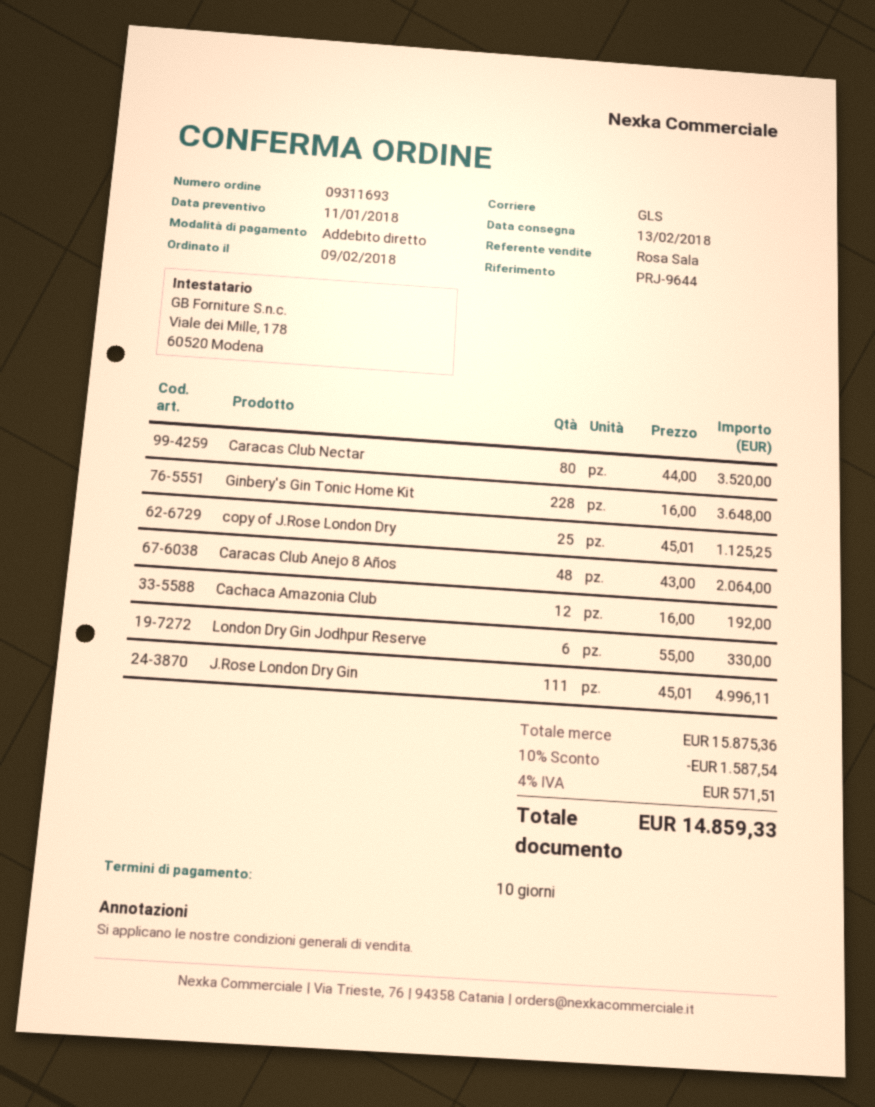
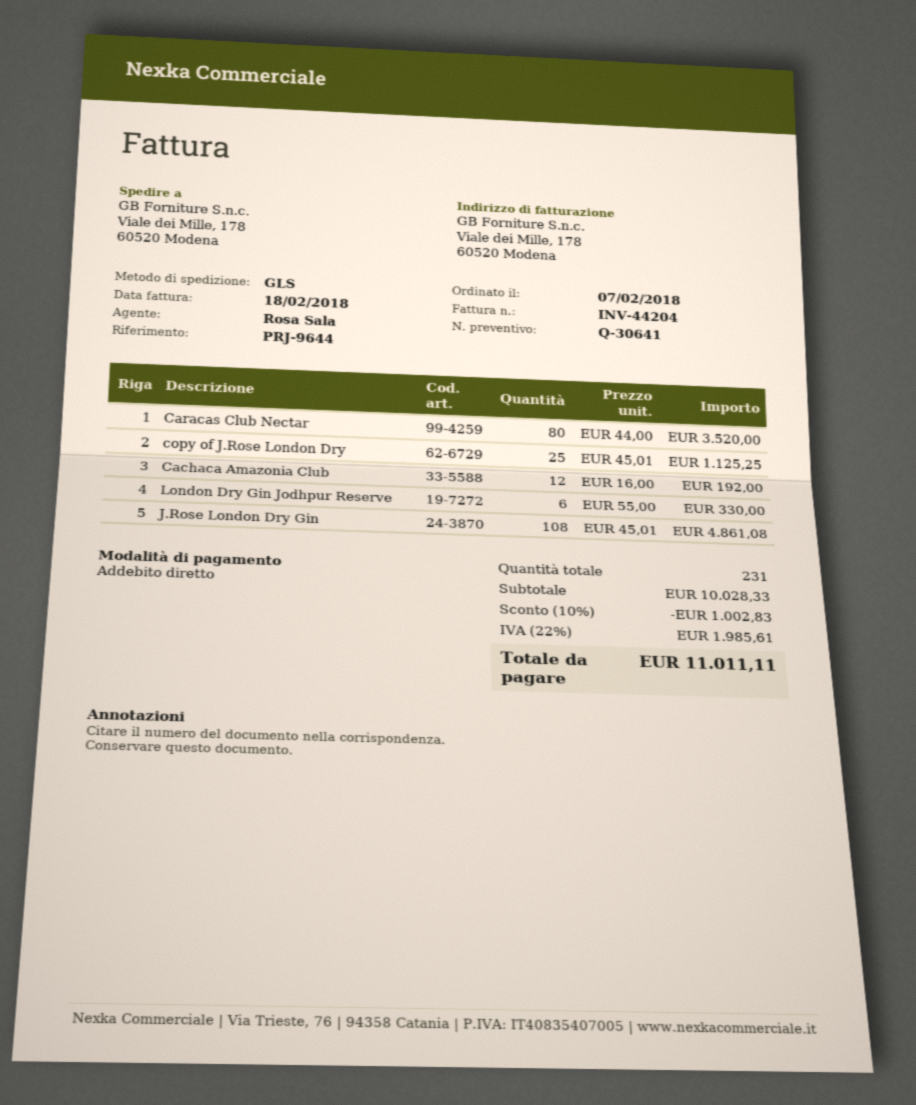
order date: 2018-02-09 -> 2018-02-07
Ginbery's Gin Tonic Home Kit: 228 x 16.00 = 3648.00 -> none
Caracas Club Anejo 8 Años: 48 x 43.00 = 2064.00 -> none
J.Rose London Dry Gin: 111 x 45.01 = 4996.11 -> 108 x 45.01 = 4861.08
subtotal: 15875.36 -> 10028.33
discount: 10% = 1587.54 -> 10% = 1002.83
tax: 4% = 571.51 -> 22% = 1985.61
total: 14859.33 -> 11011.11

